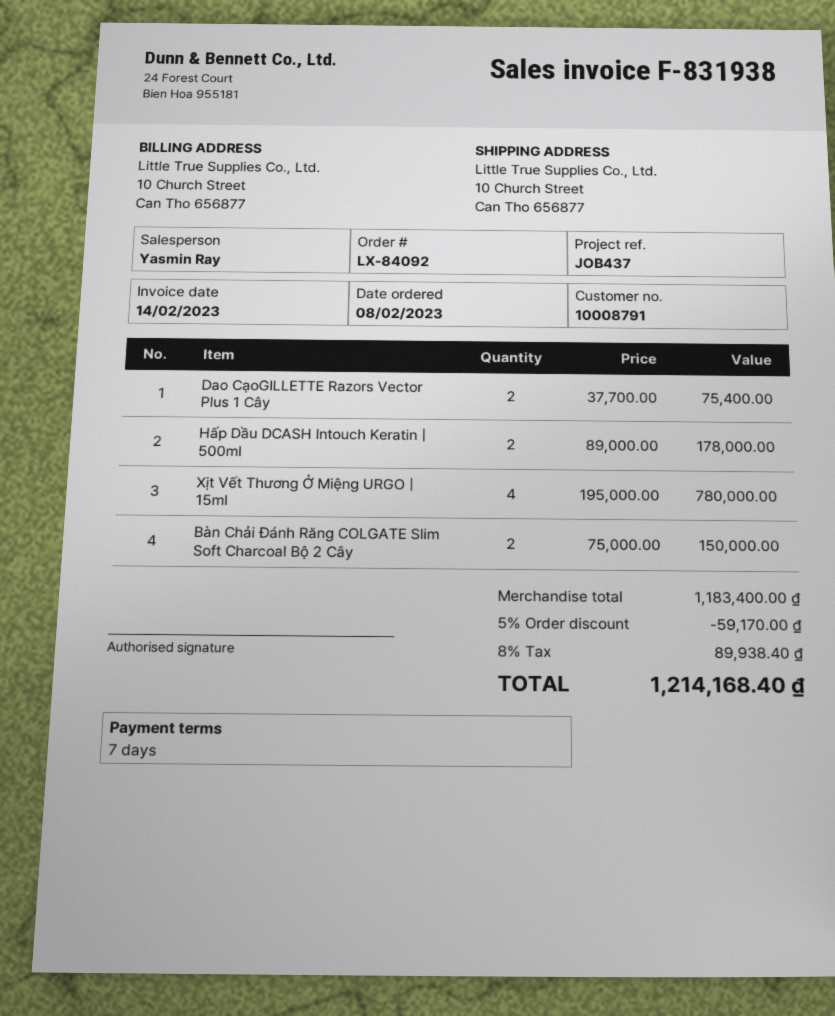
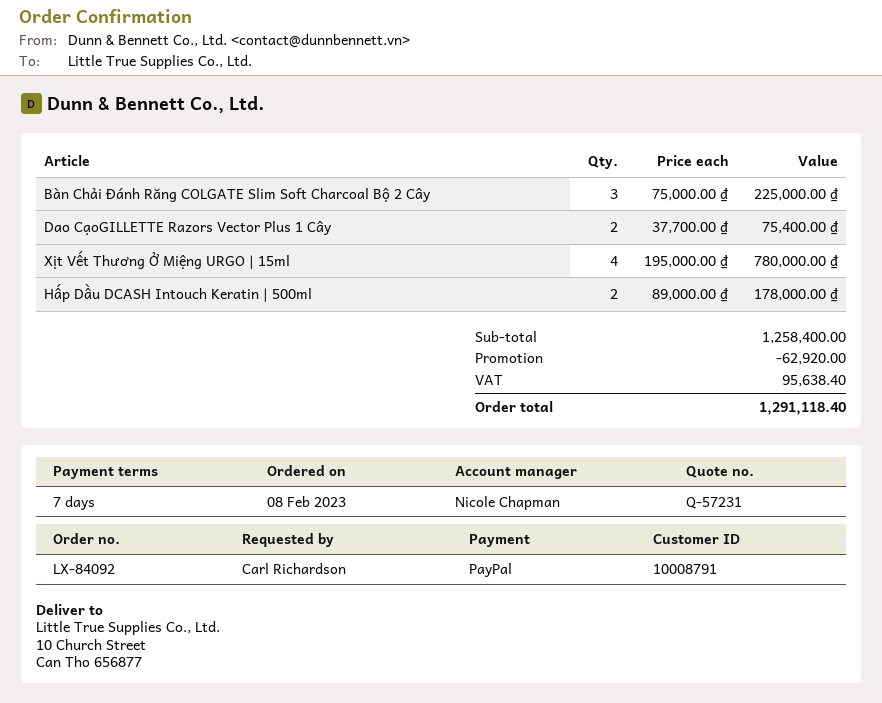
sales rep: Yasmin Ray -> Nicole Chapman
Bàn Chải Đánh Răng COLGATE Slim Soft Charcoal Bộ 2 Cây: 2 x 75000.00 = 150000.00 -> 3 x 75000.00 = 225000.00
subtotal: 1183400.00 -> 1258400.00
discount: 59170.00 -> 62920.00
tax: 89938.40 -> 95638.40
total: 1214168.40 -> 1291118.40

